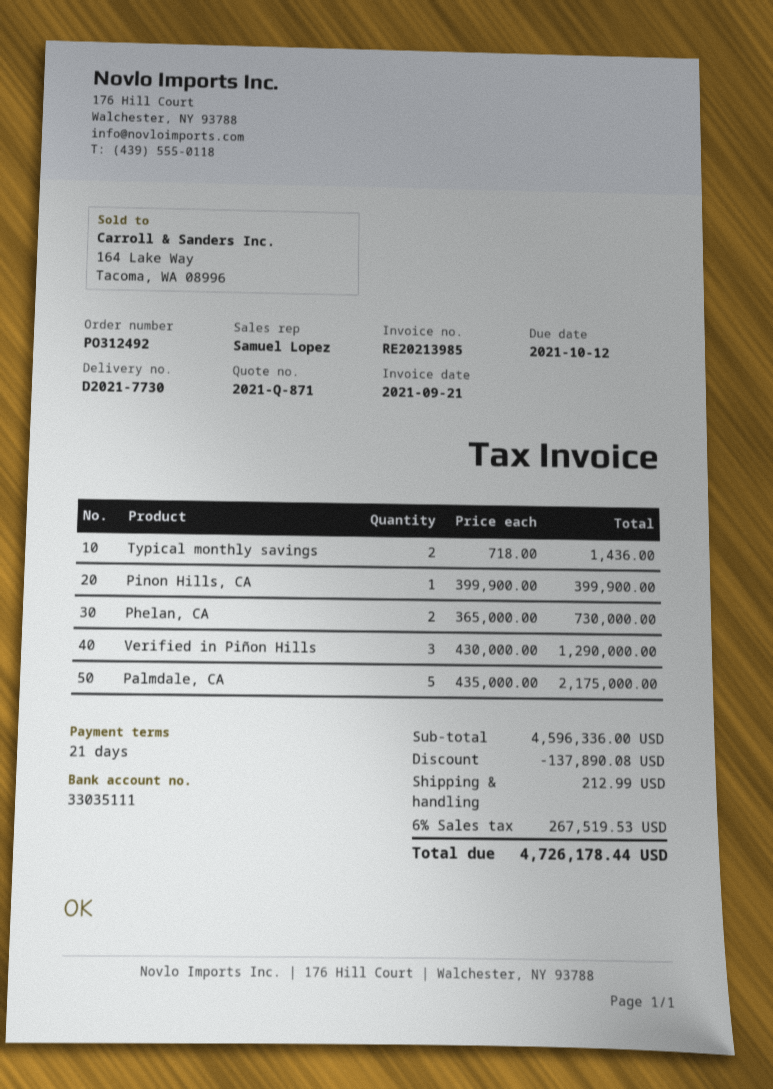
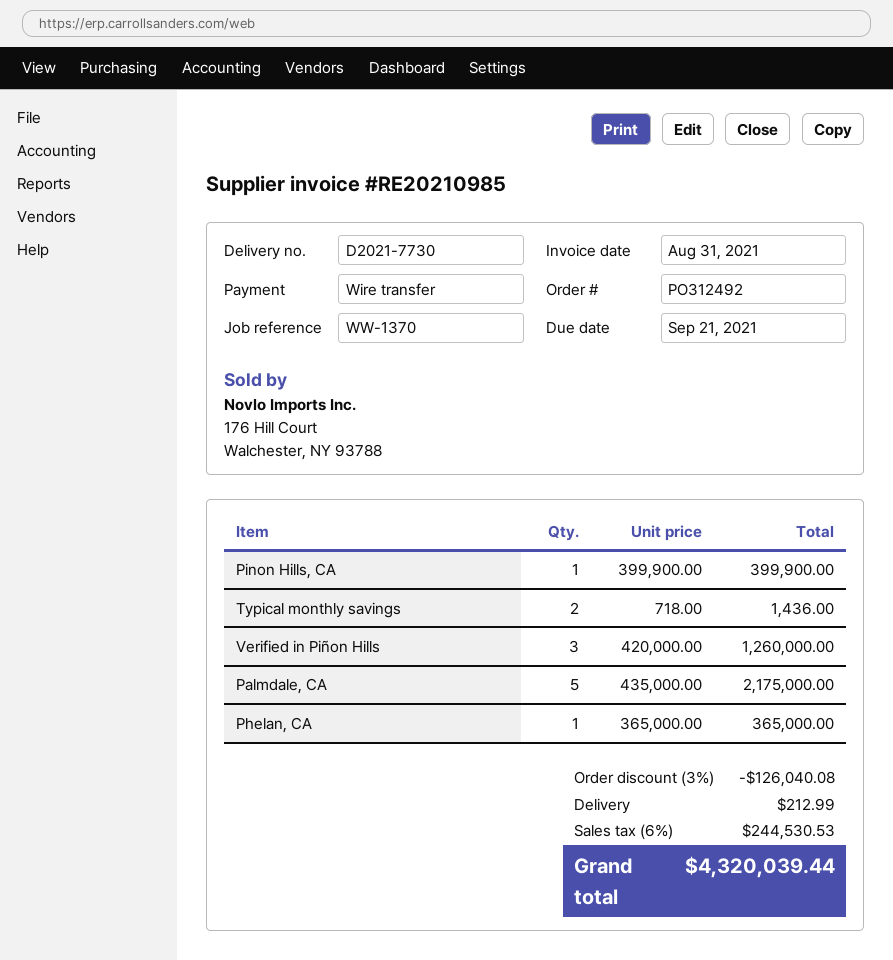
invoice number: RE20213985 -> RE20210985
invoice date: 2021-09-21 -> 2021-08-31
due date: 2021-10-12 -> 2021-09-21
Phelan, CA: 2 x 365000.00 = 730000.00 -> 1 x 365000.00 = 365000.00
Verified in Piñon Hills: 3 x 430000.00 = 1290000.00 -> 3 x 420000.00 = 1260000.00
discount: 137890.08 -> 126040.08
tax: 6% = 267519.53 -> 6% = 244530.53
total: 4726178.44 -> 4320039.44

